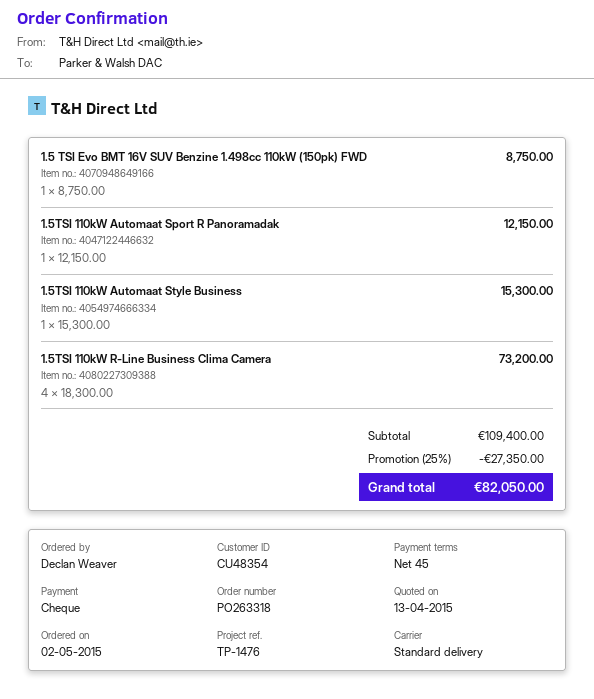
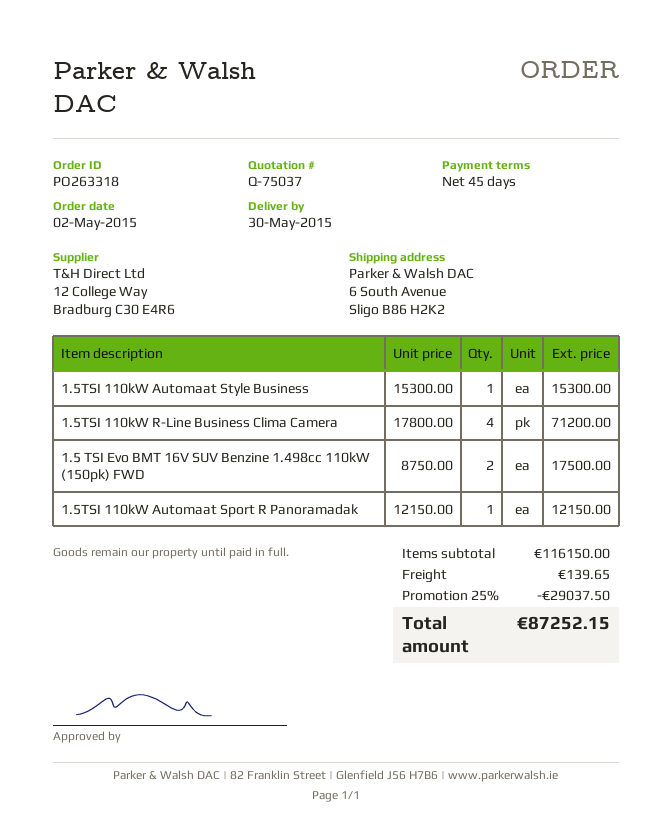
1.5 TSI Evo BMT 16V SUV Benzine 1.498cc 110kW (150pk) FWD: 1 x 8750.00 = 8750.00 -> 2 x 8750.00 = 17500.00
1.5TSI 110kW R-Line Business Clima Camera: 4 x 18300.00 = 73200.00 -> 4 x 17800.00 = 71200.00
subtotal: 109400.00 -> 116150.00
discount: 25% = 27350.00 -> 25% = 29037.50
shipping: none -> 139.65
total: 82050.00 -> 87252.15

